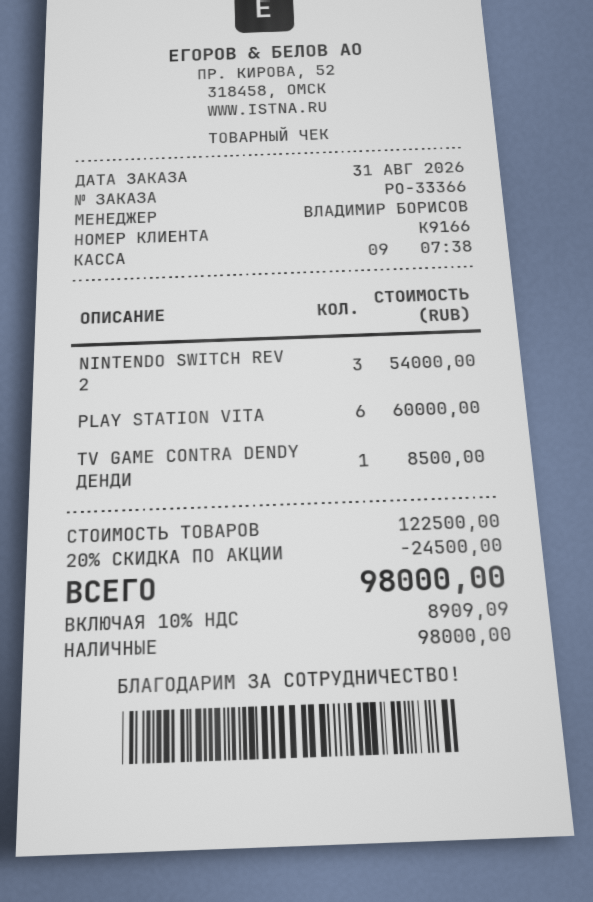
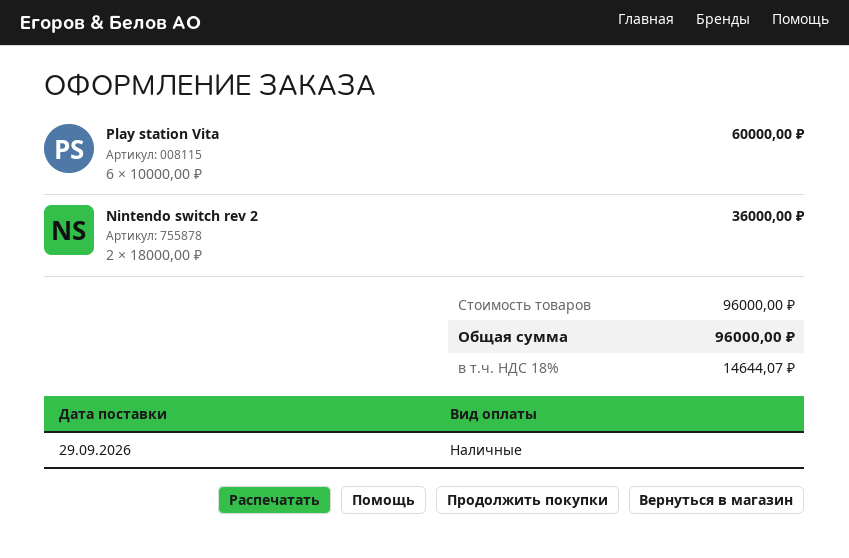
NINTENDO SWITCH REV 2: 3 for 54000.00 -> 2 for 36000.00
TV GAME CONTRA DENDY ДЕНДИ: 1 for 8500.00 -> none
subtotal: 122500.00 -> 96000.00
discount: 20% = 24500.00 -> none
tax: 10% = 8909.09 -> 18% = 14644.07
total: 98000.00 -> 96000.00

